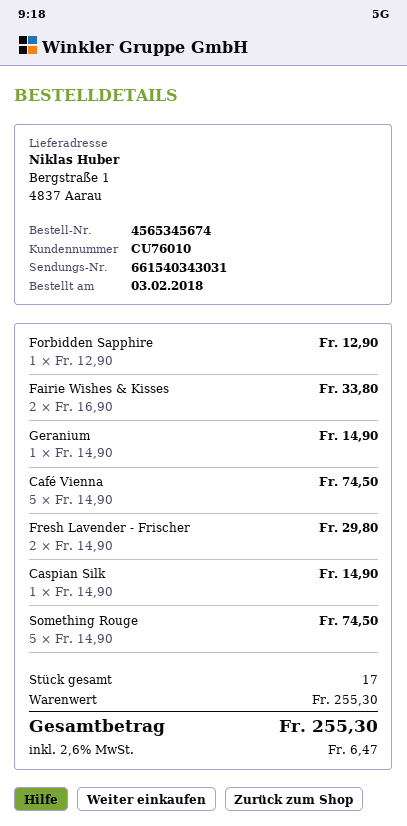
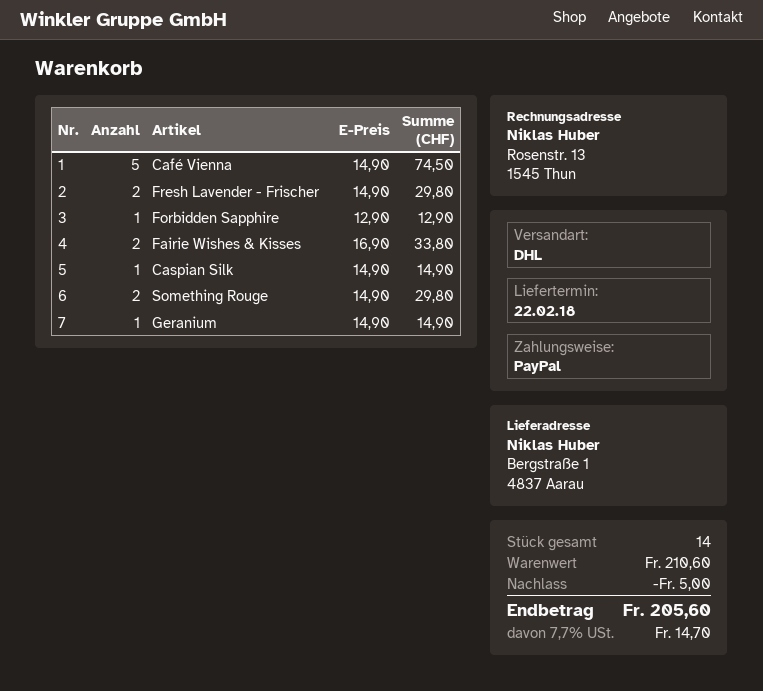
Something Rouge: 5 x 14.90 = 74.50 -> 2 x 14.90 = 29.80
total quantity: 17 -> 14
subtotal: 255.30 -> 210.60
discount: none -> 5.00
tax: 2.6% = 6.47 -> 7.7% = 14.70
total: 255.30 -> 205.60

